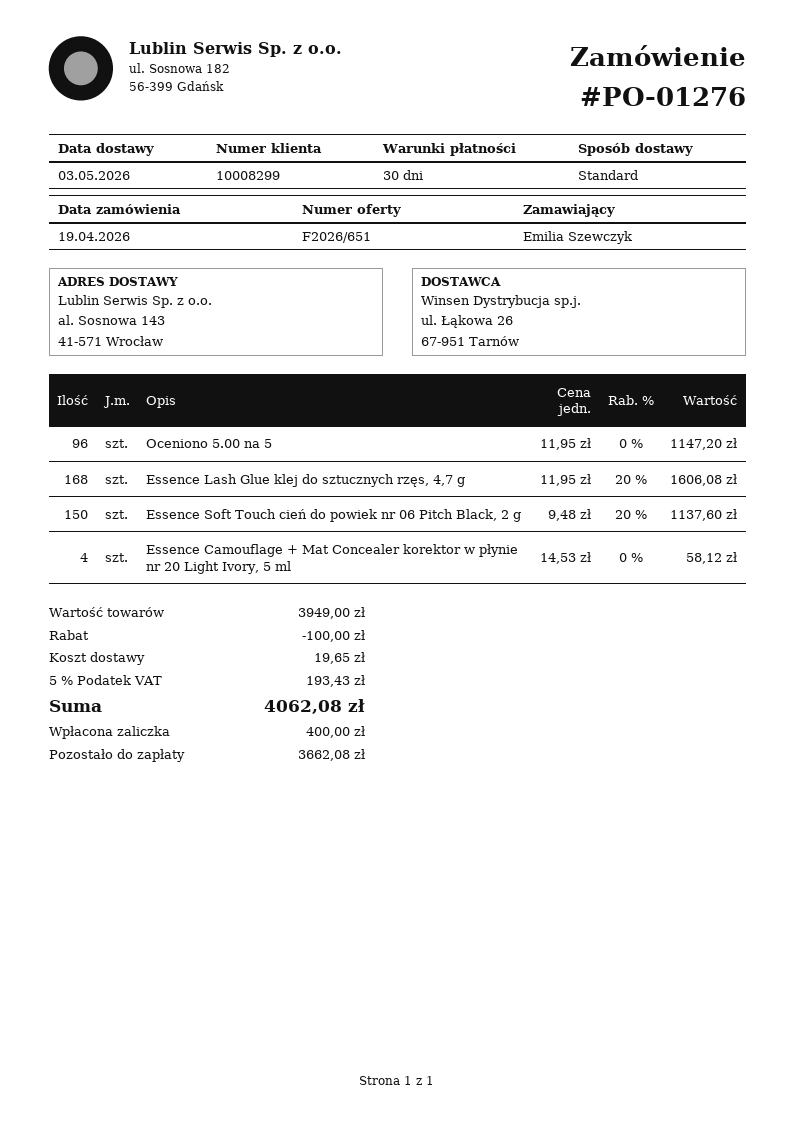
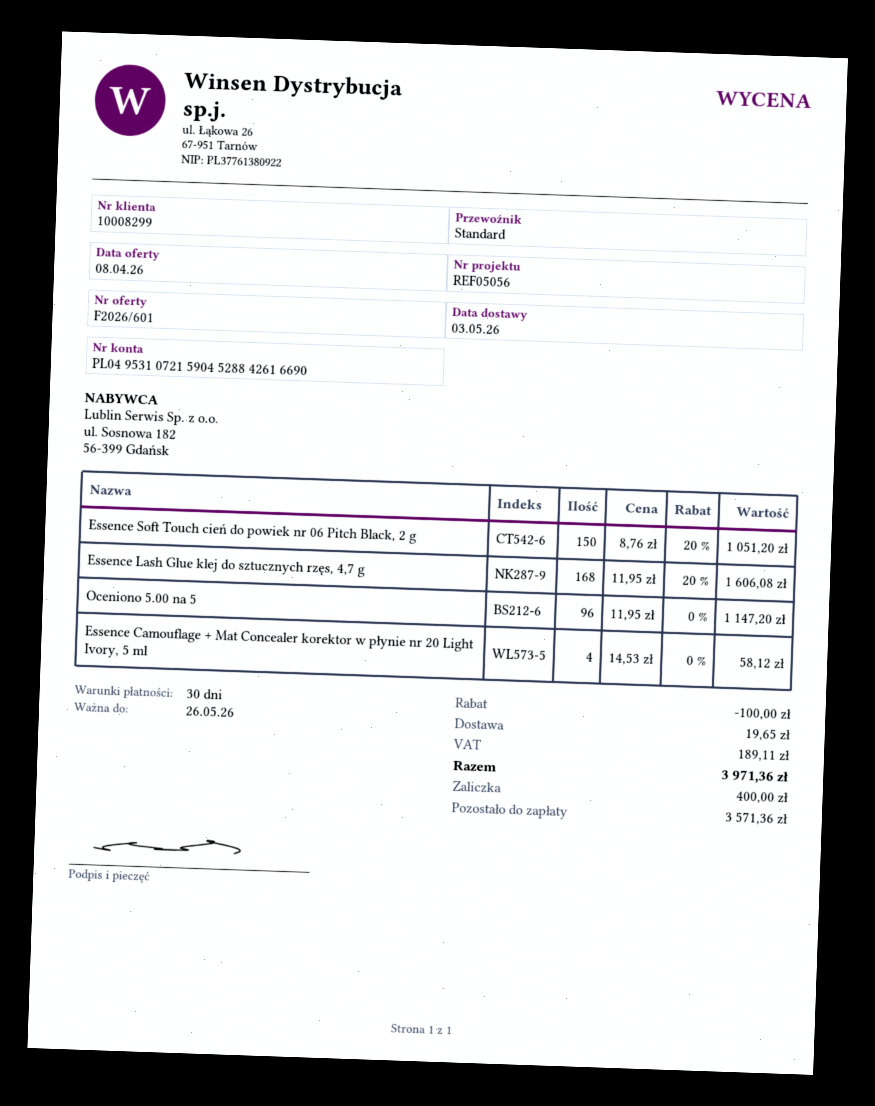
quote number: F2026/651 -> F2026/601
Essence Soft Touch cień do powiek nr 06 Pitch Black, 2 g: 150 x 9.48 - 20% = 1137.60 -> 150 x 8.76 - 20% = 1051.20
tax: 193.43 -> 189.11
total: 4062.08 -> 3971.36
balance: 3662.08 -> 3571.36

